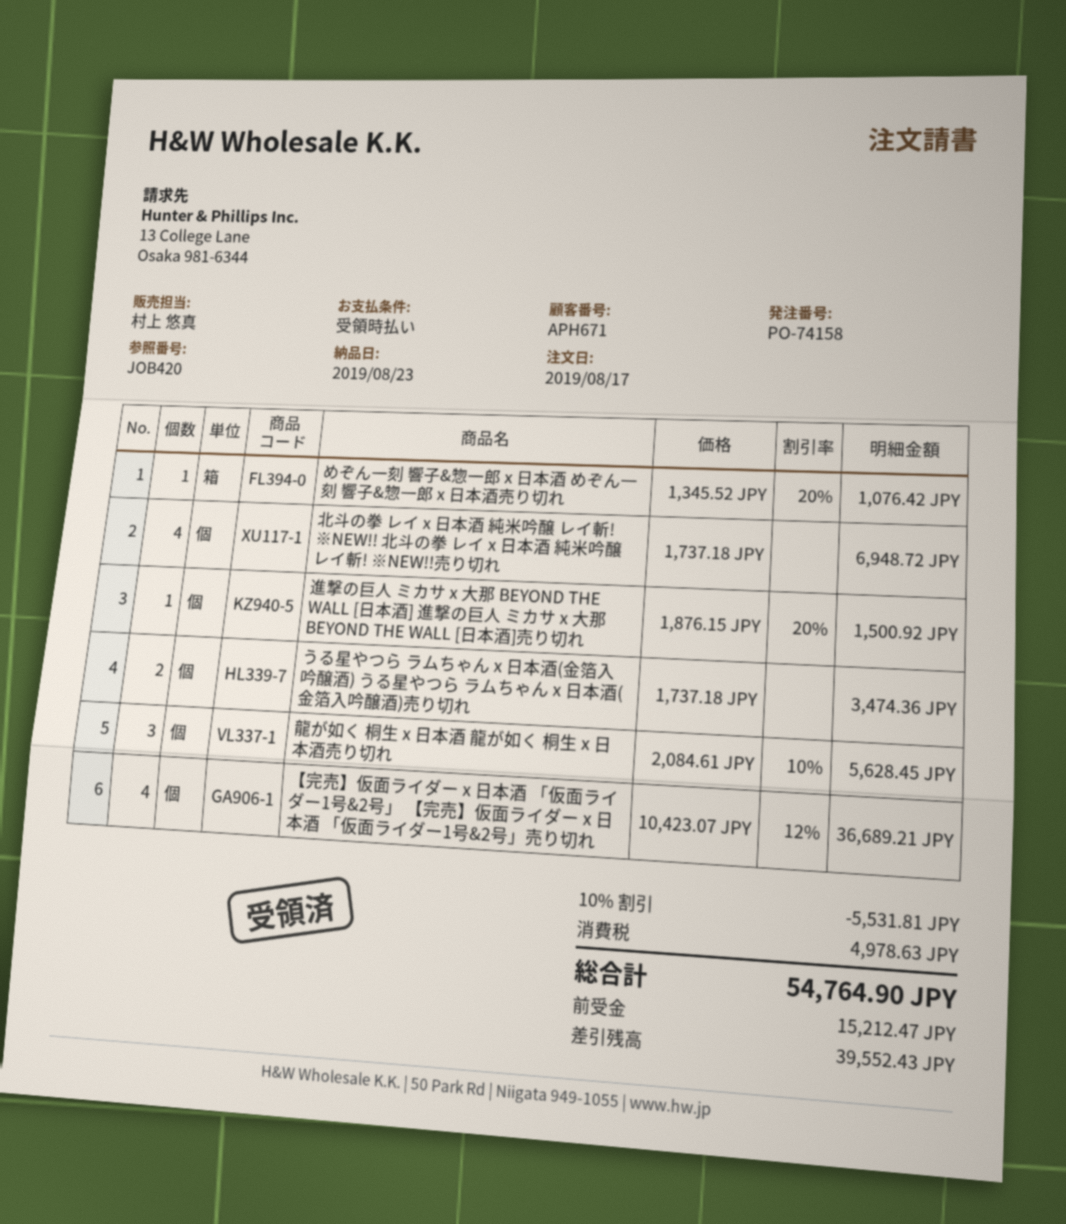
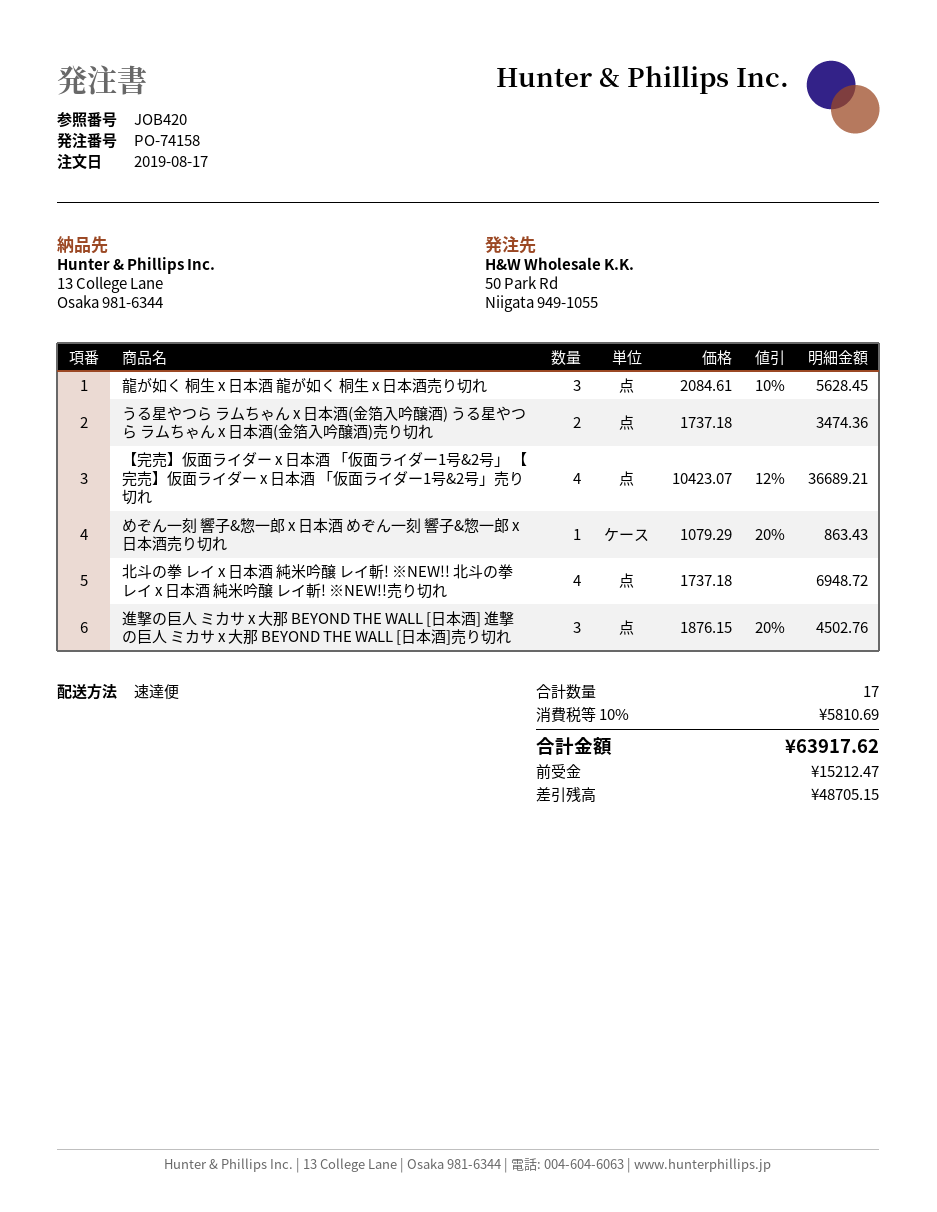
めぞん一刻 響子&惣一郎 x 日本酒 めぞん一刻 響子&惣一郎 x 日本酒売り切れ: 1 x 1345.52 - 20% = 1076.42 -> 1 x 1079.29 - 20% = 863.43
進撃の巨人 ミカサ x 大那 BEYOND THE WALL [日本酒] 進撃の巨人 ミカサ x 大那 BEYOND THE WALL [日本酒]売り切れ: 1 x 1876.15 - 20% = 1500.92 -> 3 x 1876.15 - 20% = 4502.76
discount: 10% = 5531.81 -> none
tax: 4978.63 -> 5810.69
total: 54764.90 -> 63917.62
balance: 39552.43 -> 48705.15

